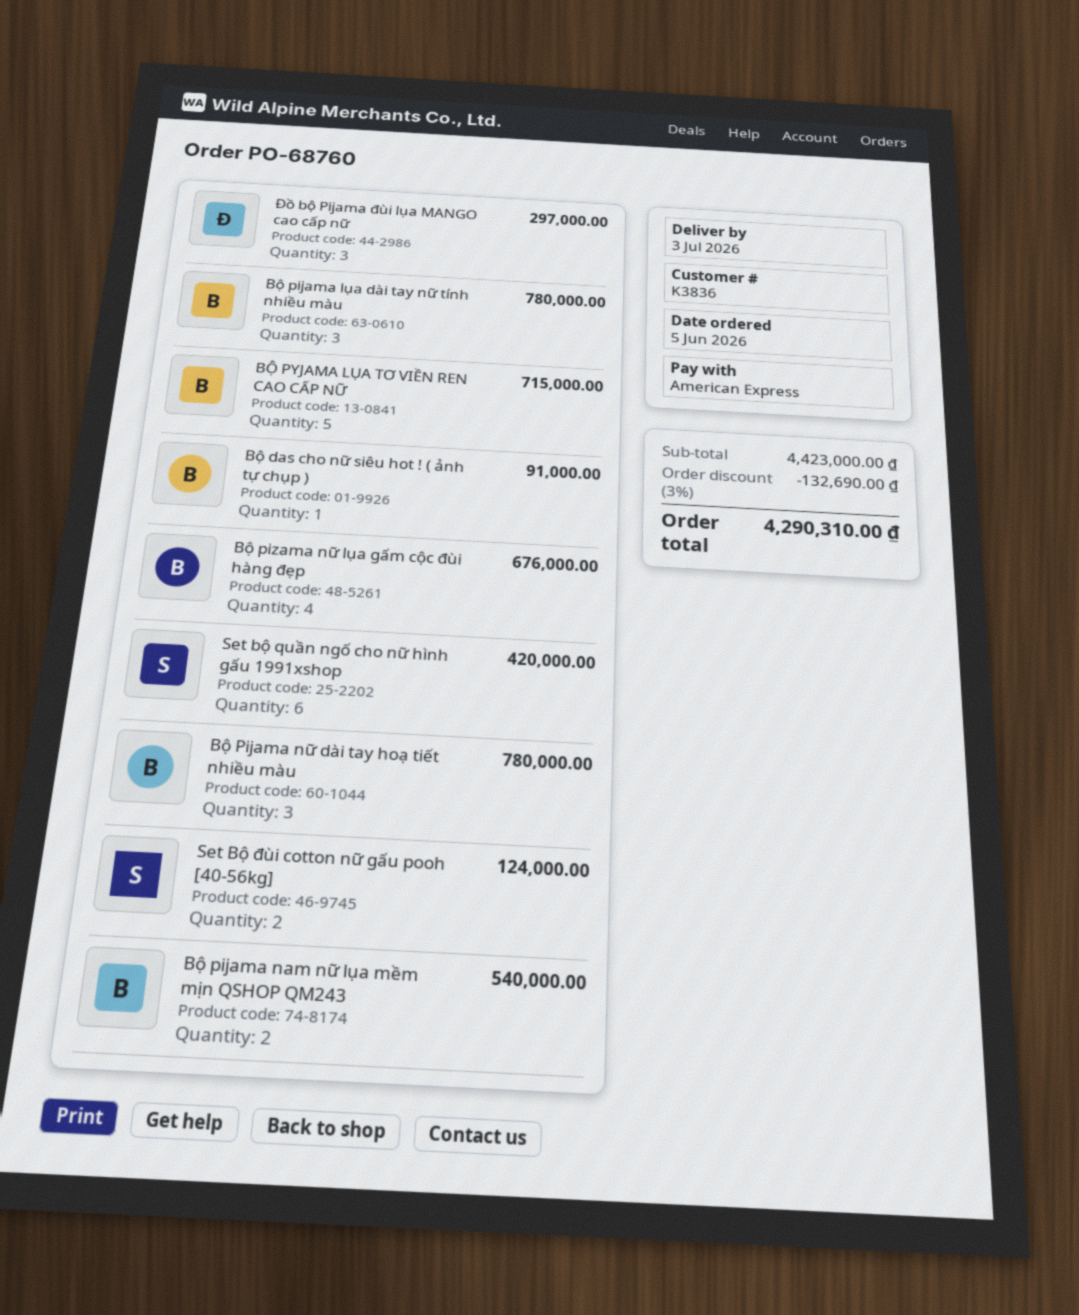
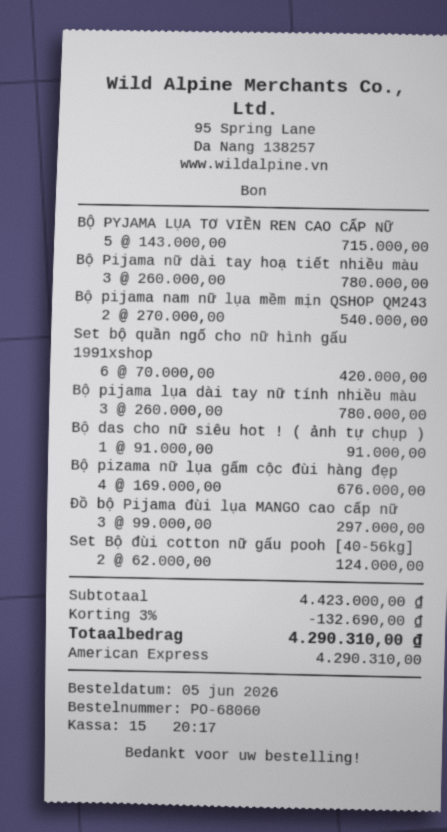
order number: PO-68760 -> PO-68060

